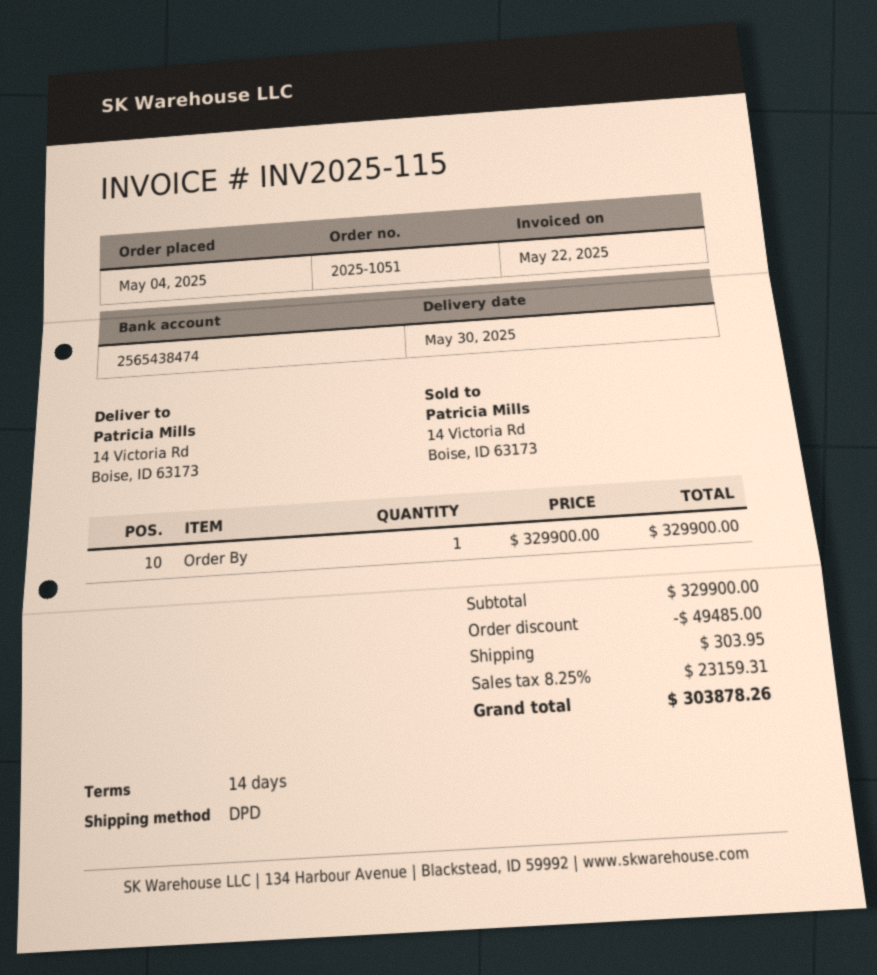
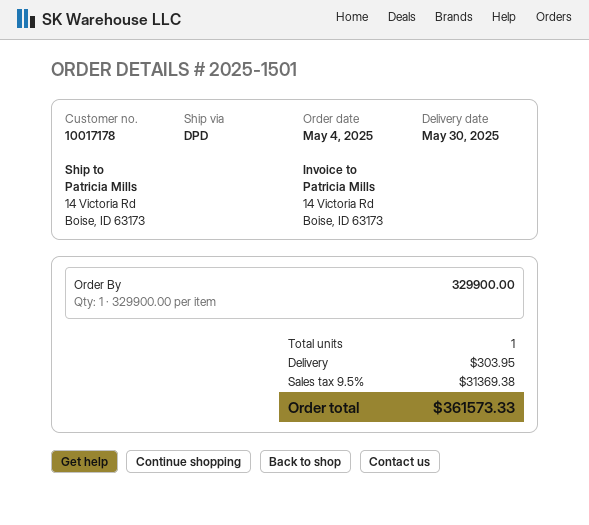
order number: 2025-1051 -> 2025-1501
discount: 49485.00 -> none
tax: 8.25% = 23159.31 -> 9.5% = 31369.38
total: 303878.26 -> 361573.33

